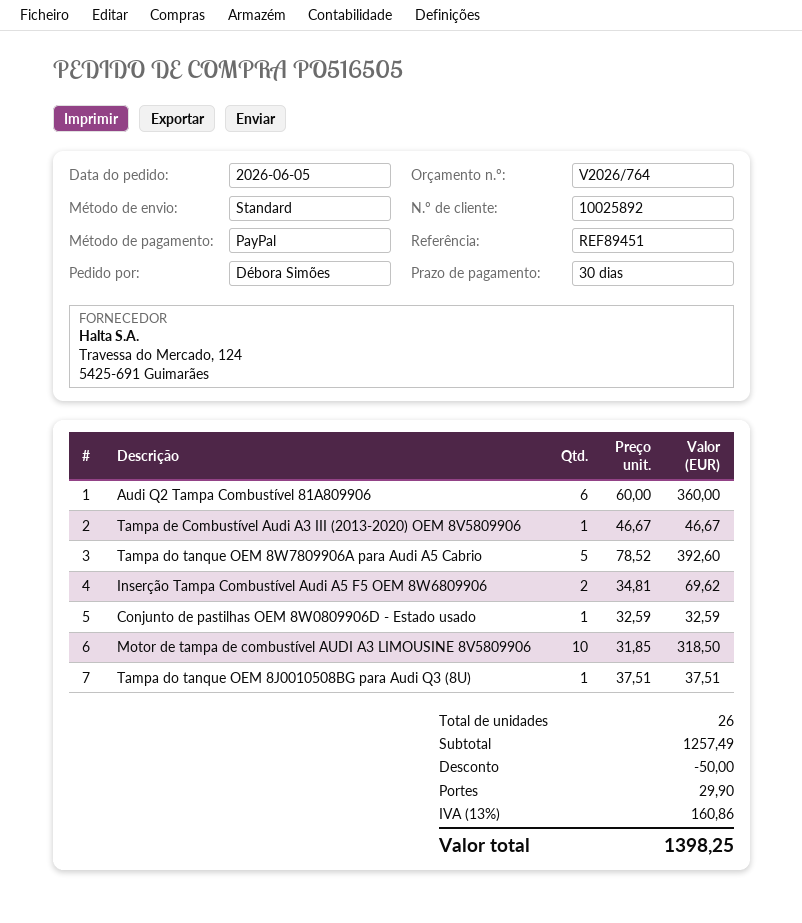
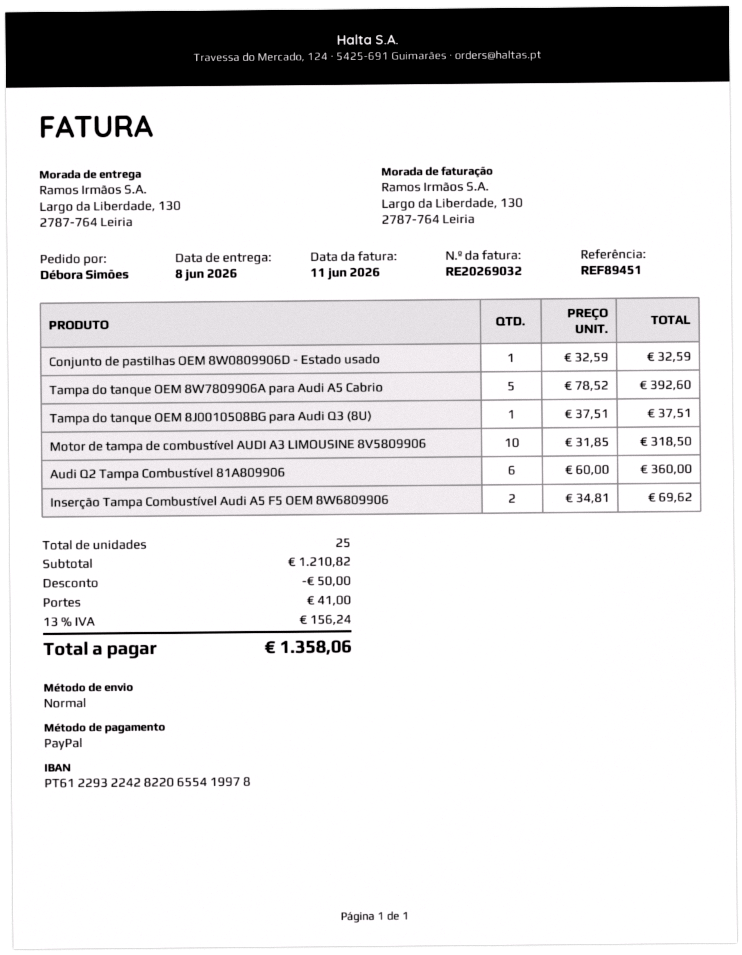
Tampa de Combustível Audi A3 III (2013-2020) OEM 8V5809906: 1 x 46.67 = 46.67 -> none
total quantity: 26 -> 25
subtotal: 1257.49 -> 1210.82
shipping: 29.90 -> 41.00
tax: 13% = 160.86 -> 13% = 156.24
total: 1398.25 -> 1358.06

